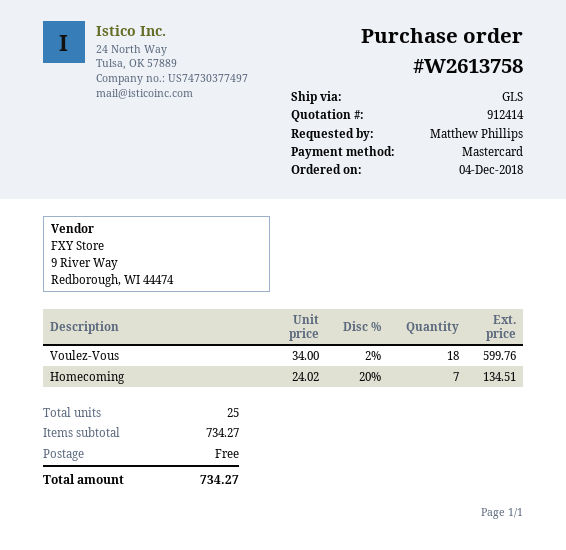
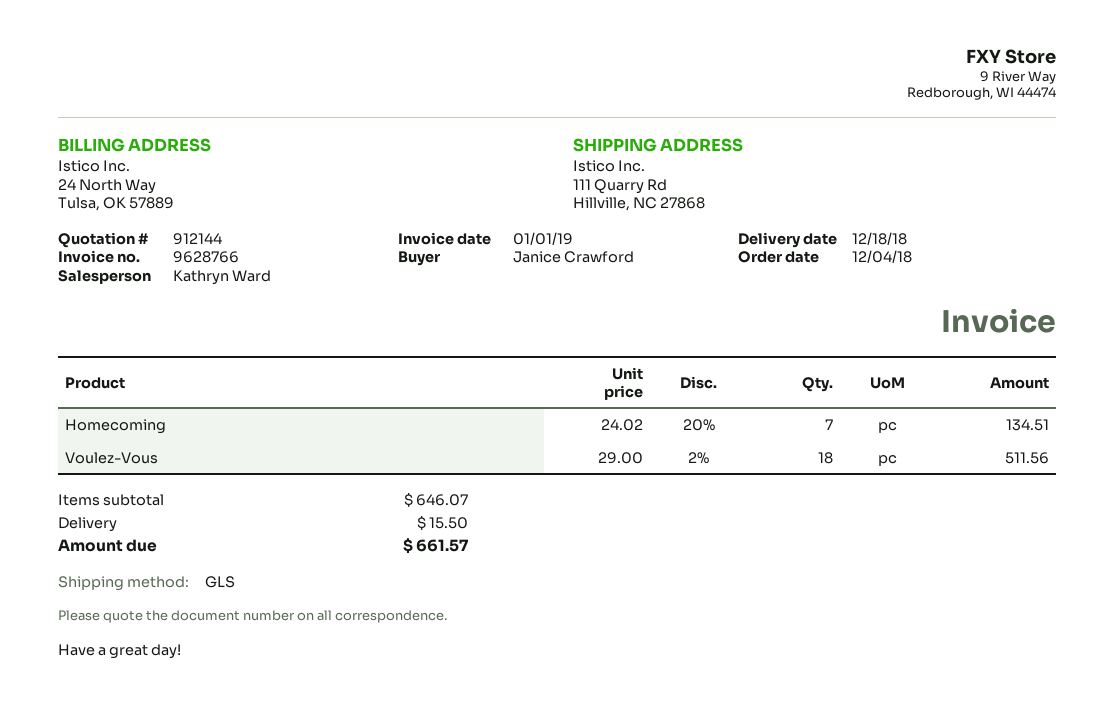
quote number: 912414 -> 912144
ordered by: Matthew Phillips -> Janice Crawford
Voulez-Vous: 18 x 34.00 - 2% = 599.76 -> 18 x 29.00 - 2% = 511.56
subtotal: 734.27 -> 646.07
shipping: 0.00 -> 15.50
total: 734.27 -> 661.57

